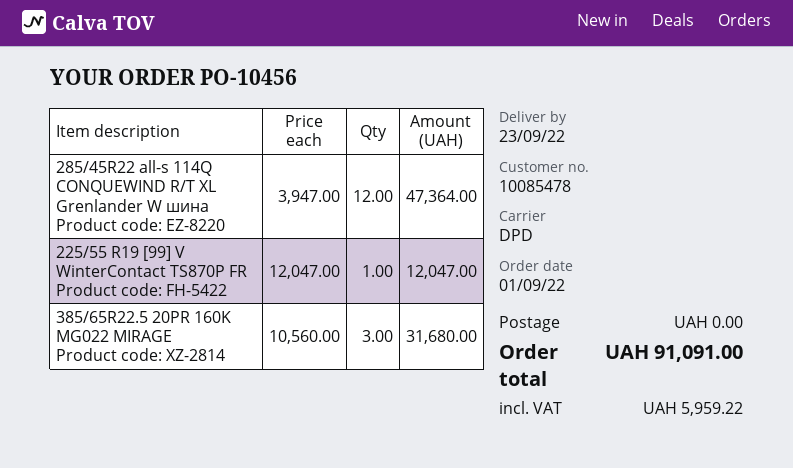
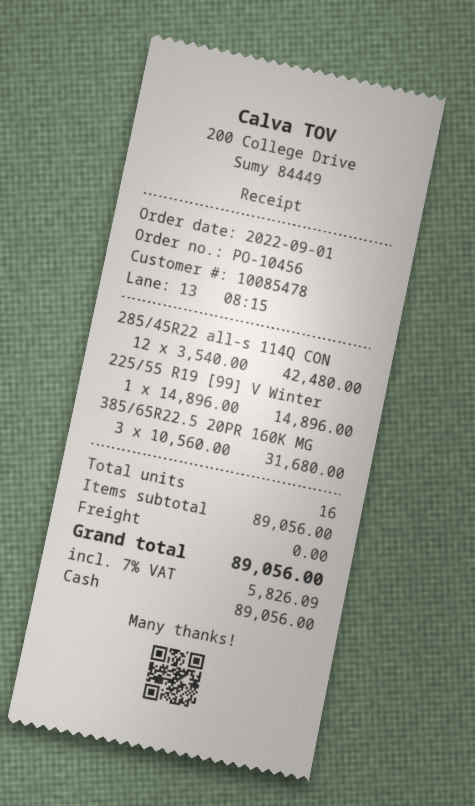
285/45R22 all-s 114Q CONQUEWIND R/T XL Grenlander W шина: 12 x 3947.00 = 47364.00 -> 12 x 3540.00 = 42480.00
225/55 R19 [99] V WinterContact TS870P FR: 1 x 12047.00 = 12047.00 -> 1 x 14896.00 = 14896.00
tax: 5959.22 -> 5826.09
total: 91091.00 -> 89056.00

